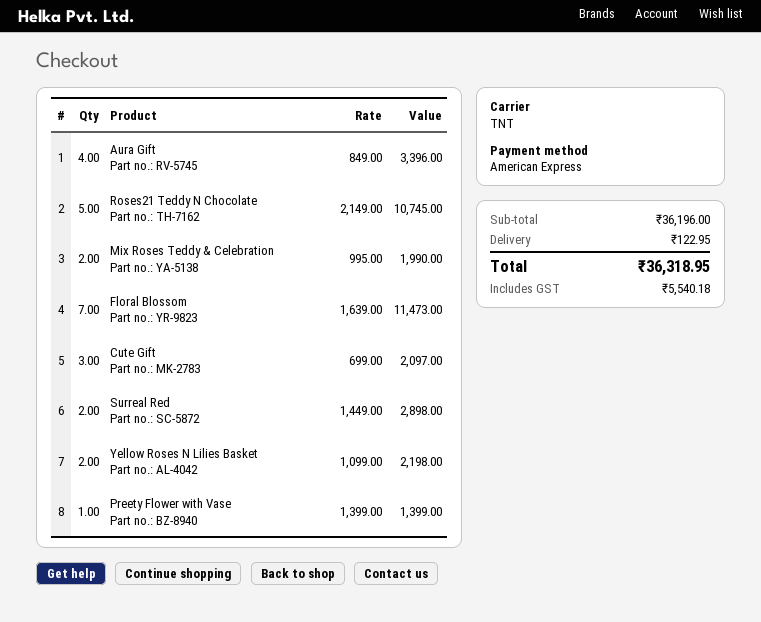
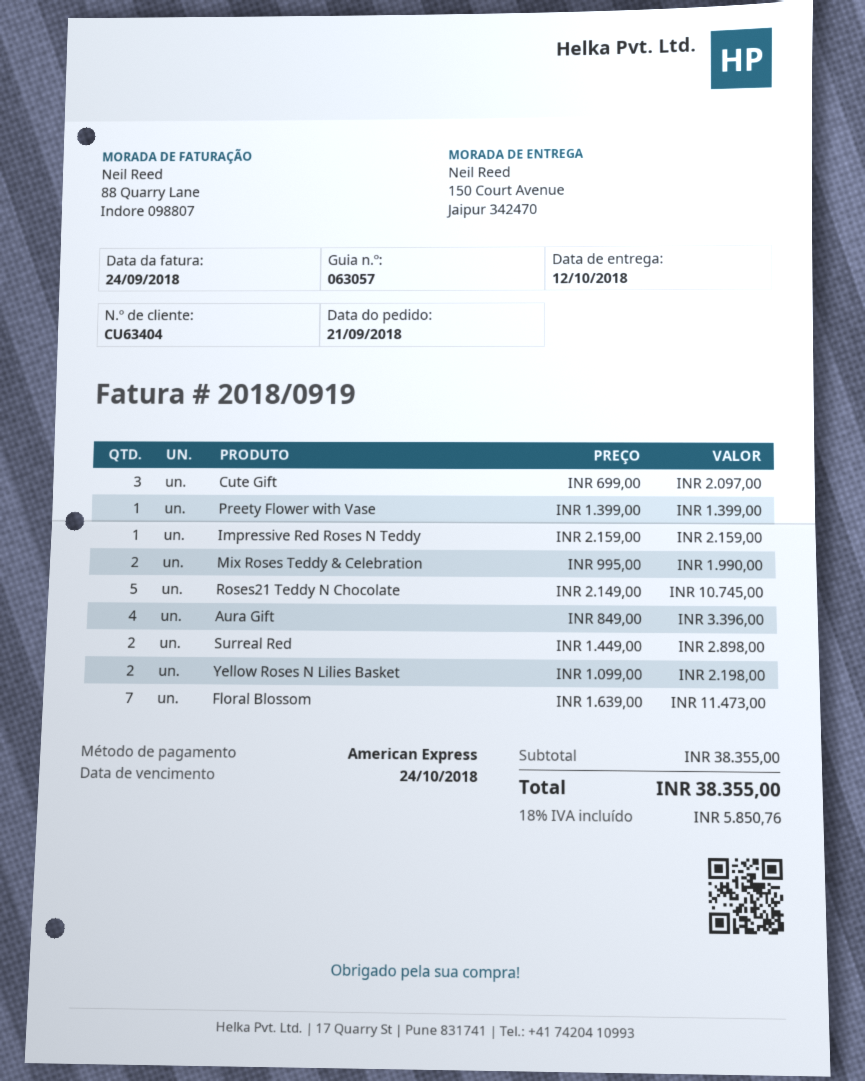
Impressive Red Roses N Teddy: none -> 1 x 2159.00 = 2159.00
subtotal: 36196.00 -> 38355.00
shipping: 122.95 -> none
tax: 5540.18 -> 5850.76
total: 36318.95 -> 38355.00

